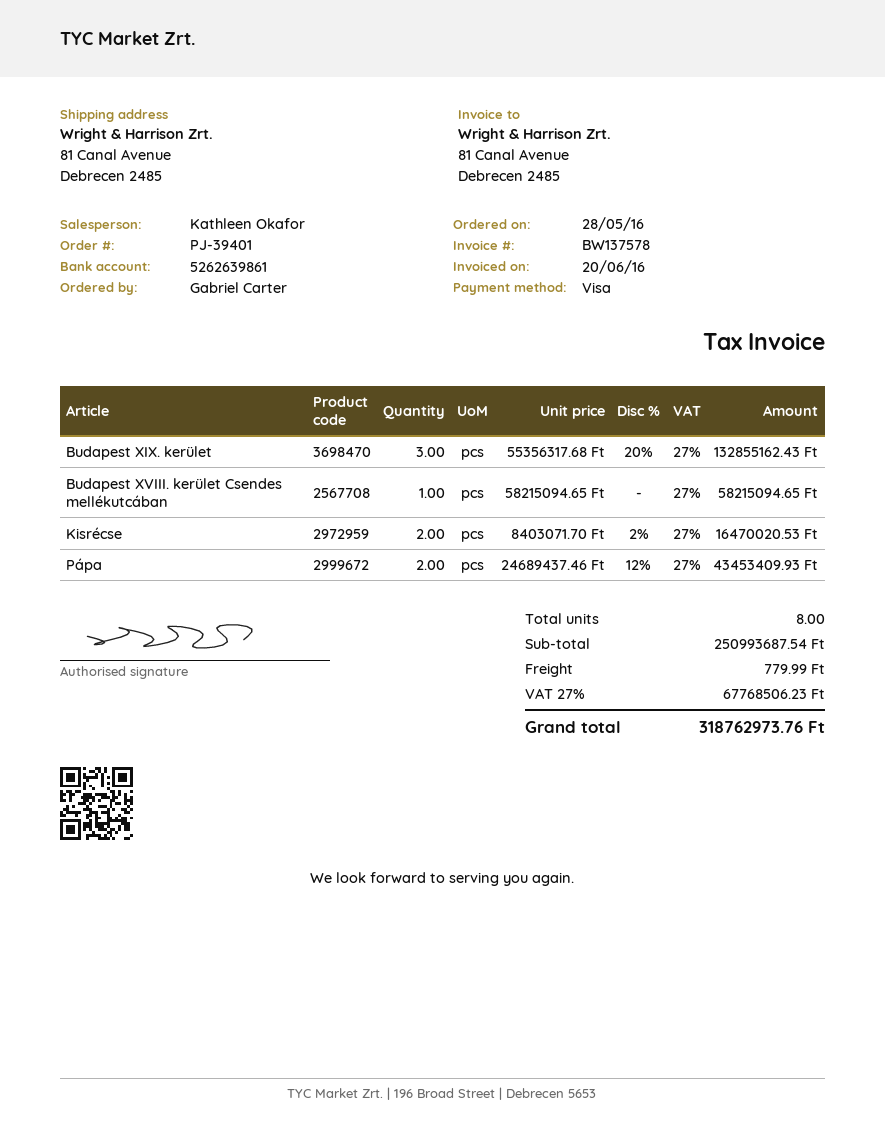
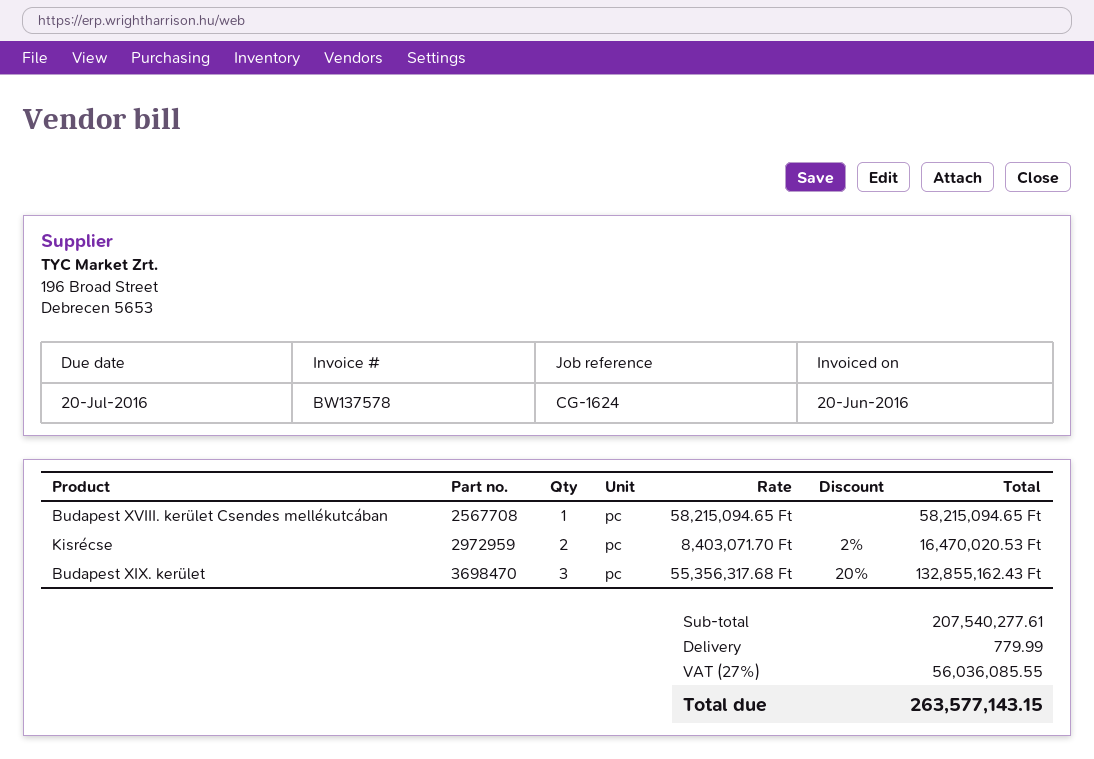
Pápa: 2 x 24689437.46 - 12% = 43453409.93 -> none
subtotal: 250993687.54 -> 207540277.61
tax: 27% = 67768506.23 -> 27% = 56036085.55
total: 318762973.76 -> 263577143.15

